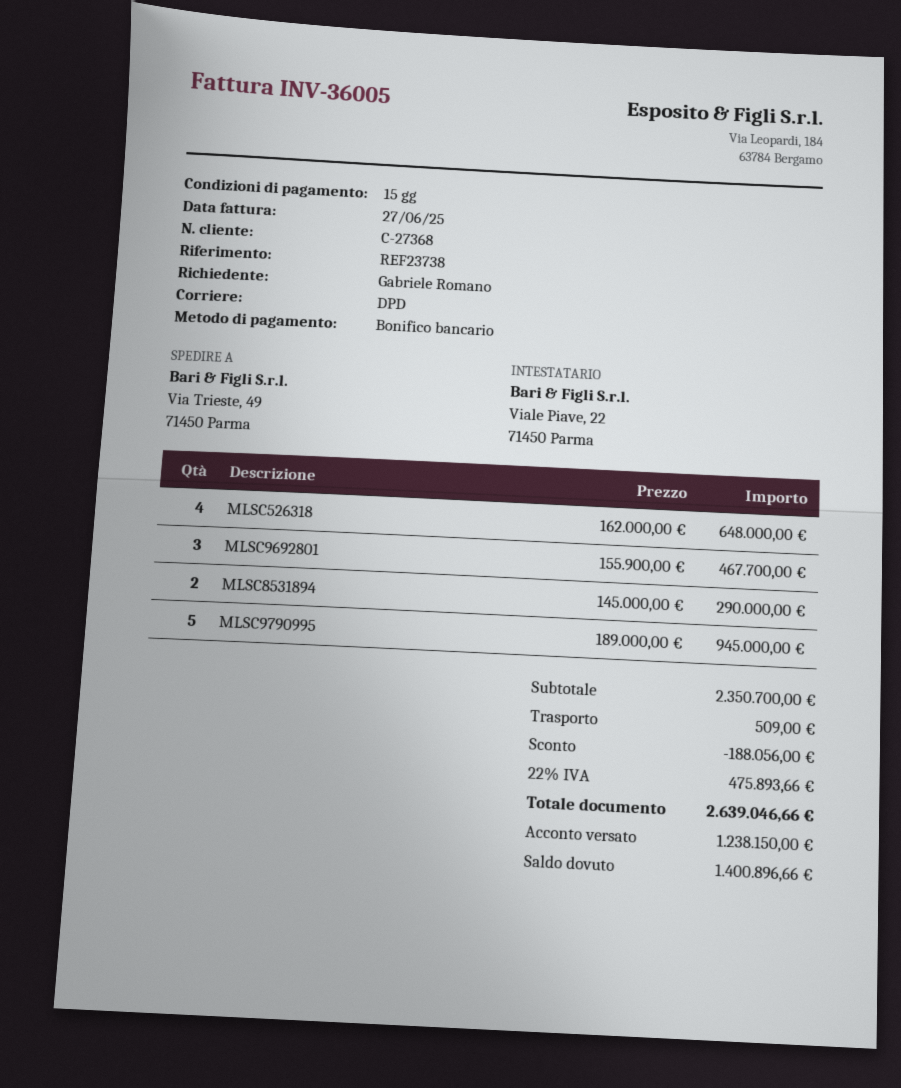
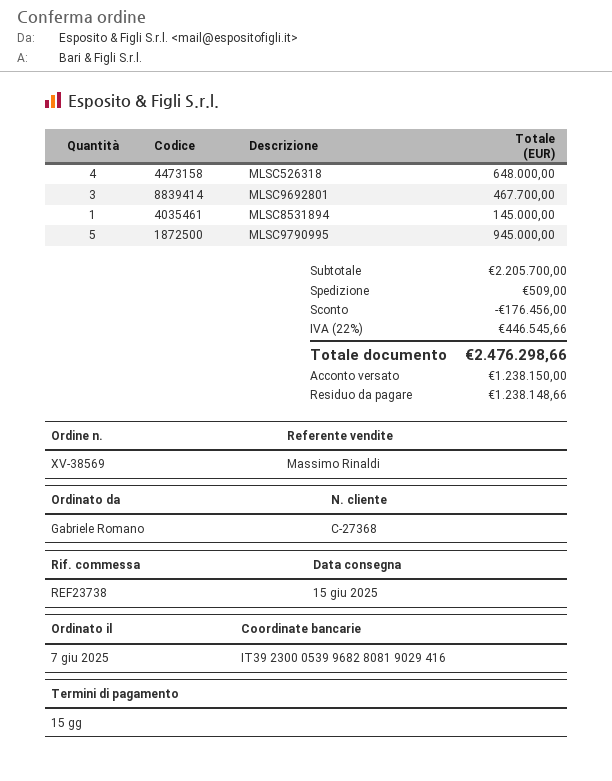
MLSC8531894: 2 for 290000.00 -> 1 for 145000.00
subtotal: 2350700.00 -> 2205700.00
discount: 188056.00 -> 176456.00
tax: 22% = 475893.66 -> 22% = 446545.66
total: 2639046.66 -> 2476298.66
balance: 1400896.66 -> 1238148.66

